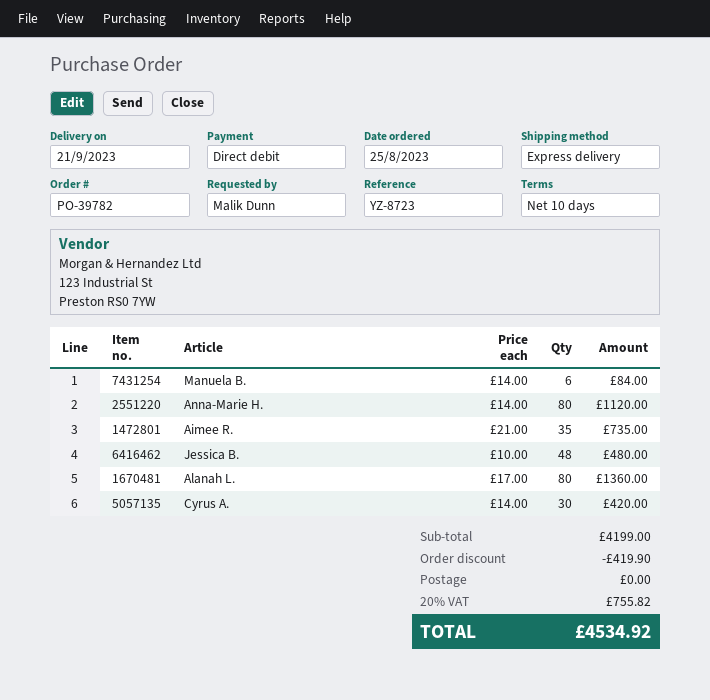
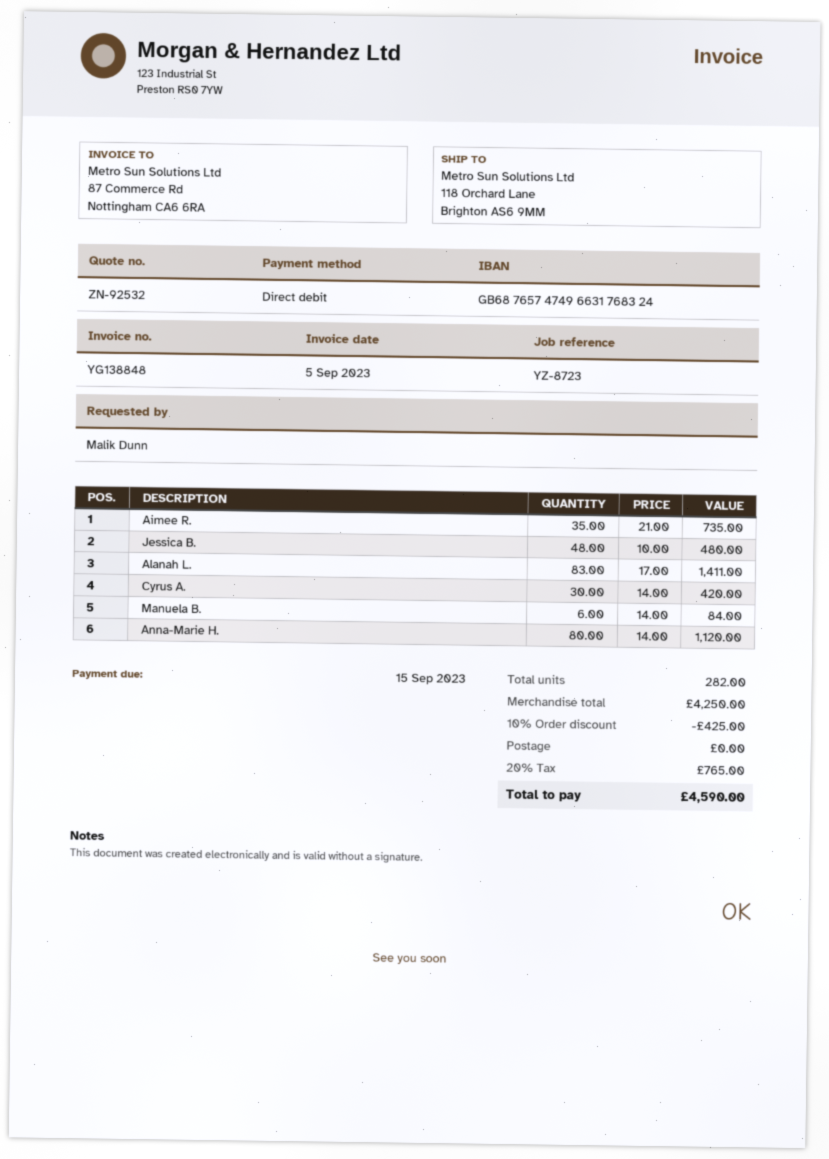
Alanah L.: 80 x 17.00 = 1360.00 -> 83 x 17.00 = 1411.00
subtotal: 4199.00 -> 4250.00
discount: 419.90 -> 425.00
tax: 20% = 755.82 -> 20% = 765.00
total: 4534.92 -> 4590.00

